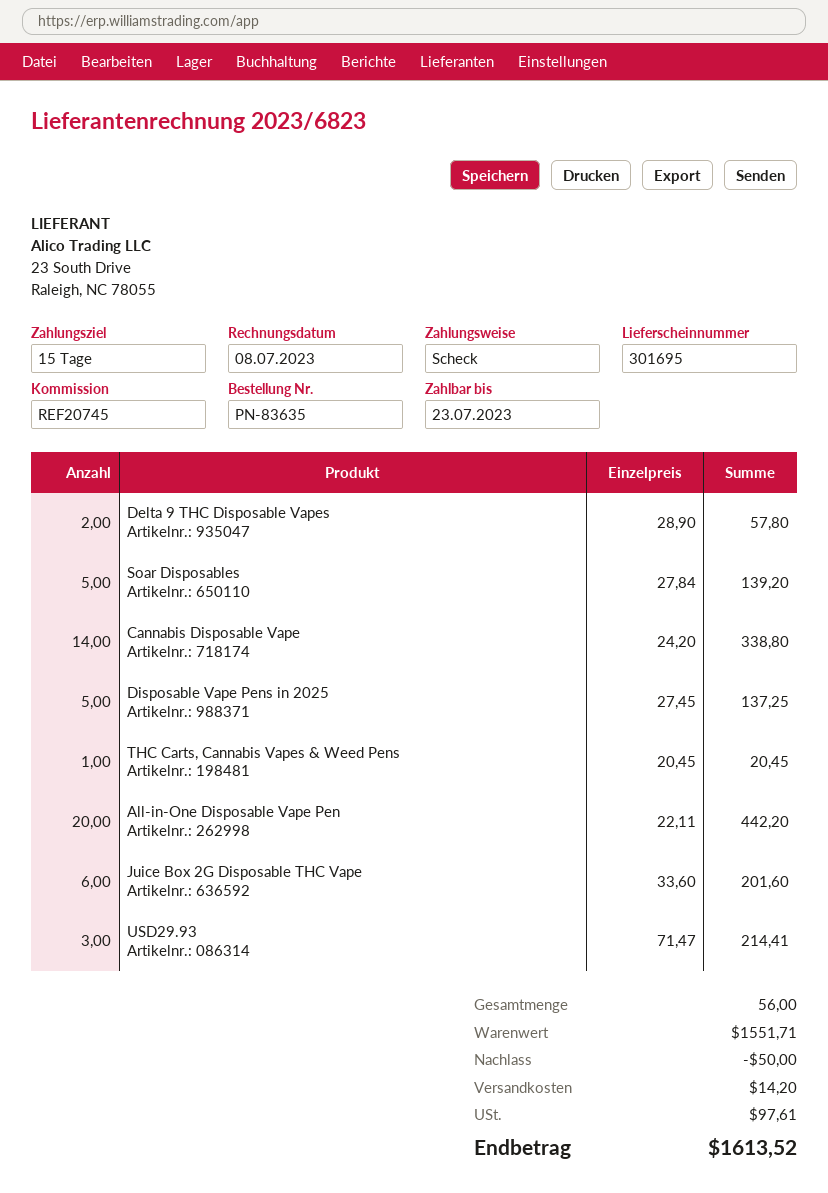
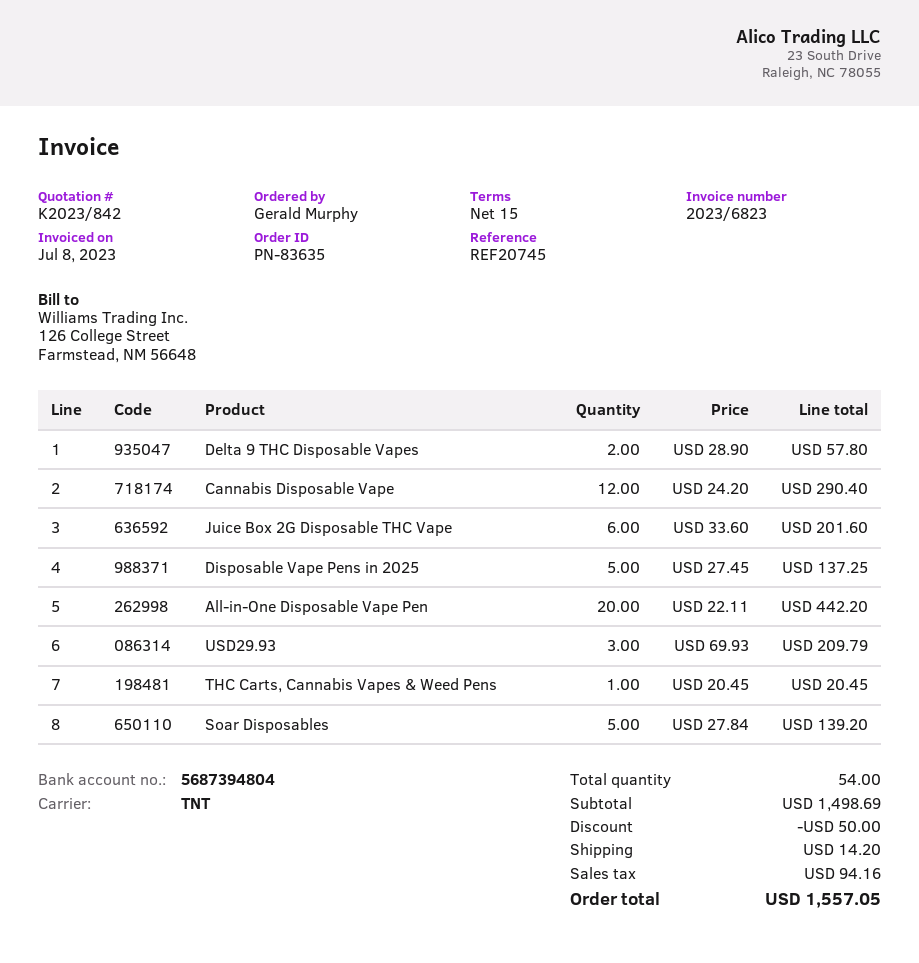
Cannabis Disposable Vape: 14 x 24.20 = 338.80 -> 12 x 24.20 = 290.40
USD29.93: 3 x 71.47 = 214.41 -> 3 x 69.93 = 209.79
total quantity: 56 -> 54
subtotal: 1551.71 -> 1498.69
tax: 97.61 -> 94.16
total: 1613.52 -> 1557.05

